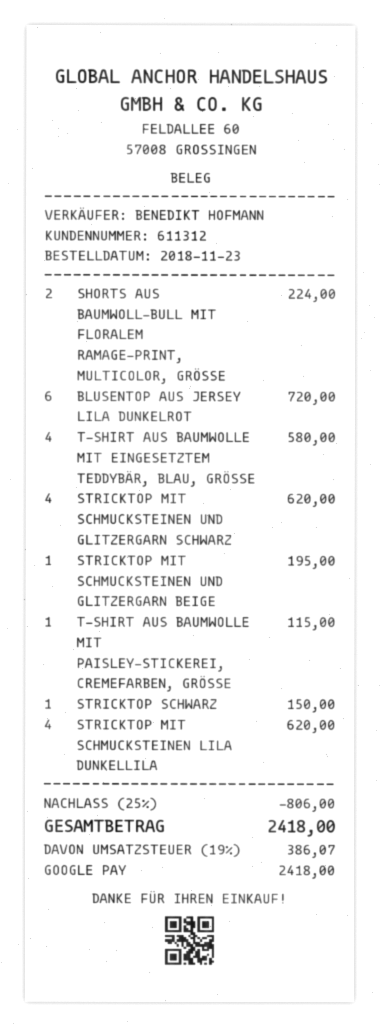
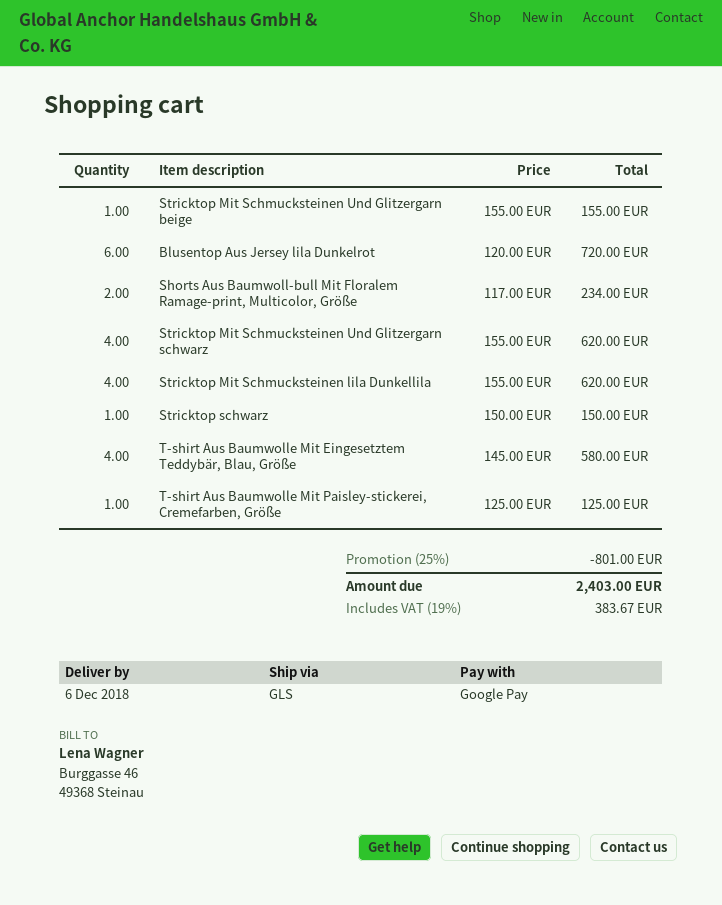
SHORTS AUS BAUMWOLL-BULL MIT FLORALEM RAMAGE-PRINT, MULTICOLOR, GRÖSSE: 2 for 224.00 -> 2 for 234.00
STRICKTOP MIT SCHMUCKSTEINEN UND GLITZERGARN BEIGE: 1 for 195.00 -> 1 for 155.00
T-SHIRT AUS BAUMWOLLE MIT PAISLEY-STICKEREI, CREMEFARBEN, GRÖSSE: 1 for 115.00 -> 1 for 125.00
discount: 25% = 806.00 -> 25% = 801.00
tax: 19% = 386.07 -> 19% = 383.67
total: 2418.00 -> 2403.00

